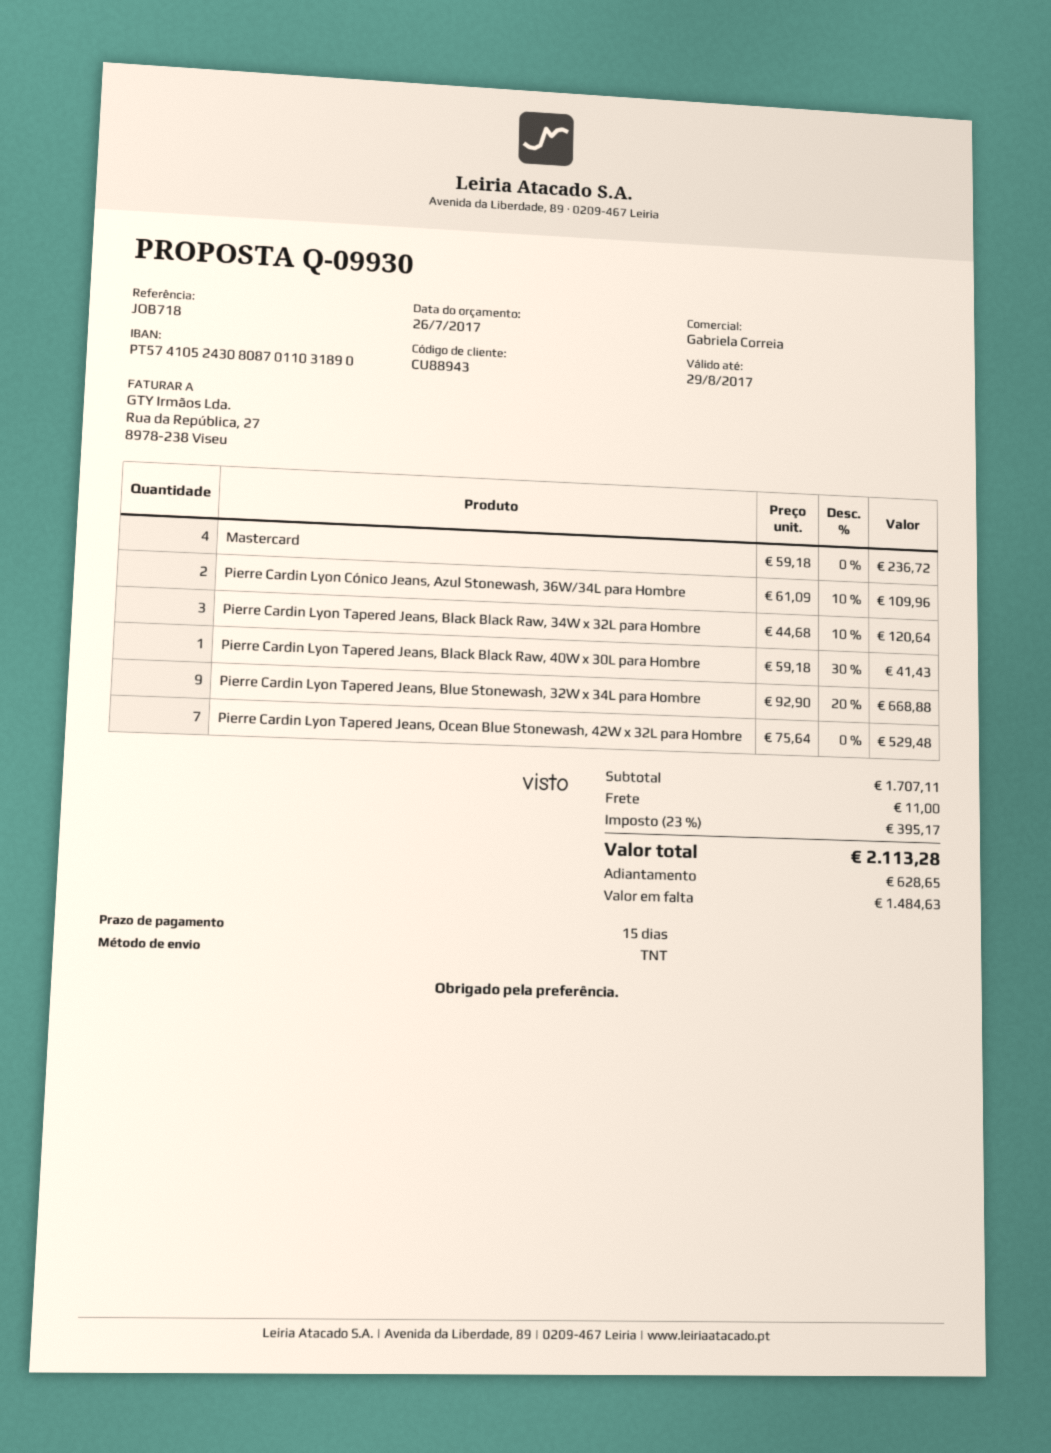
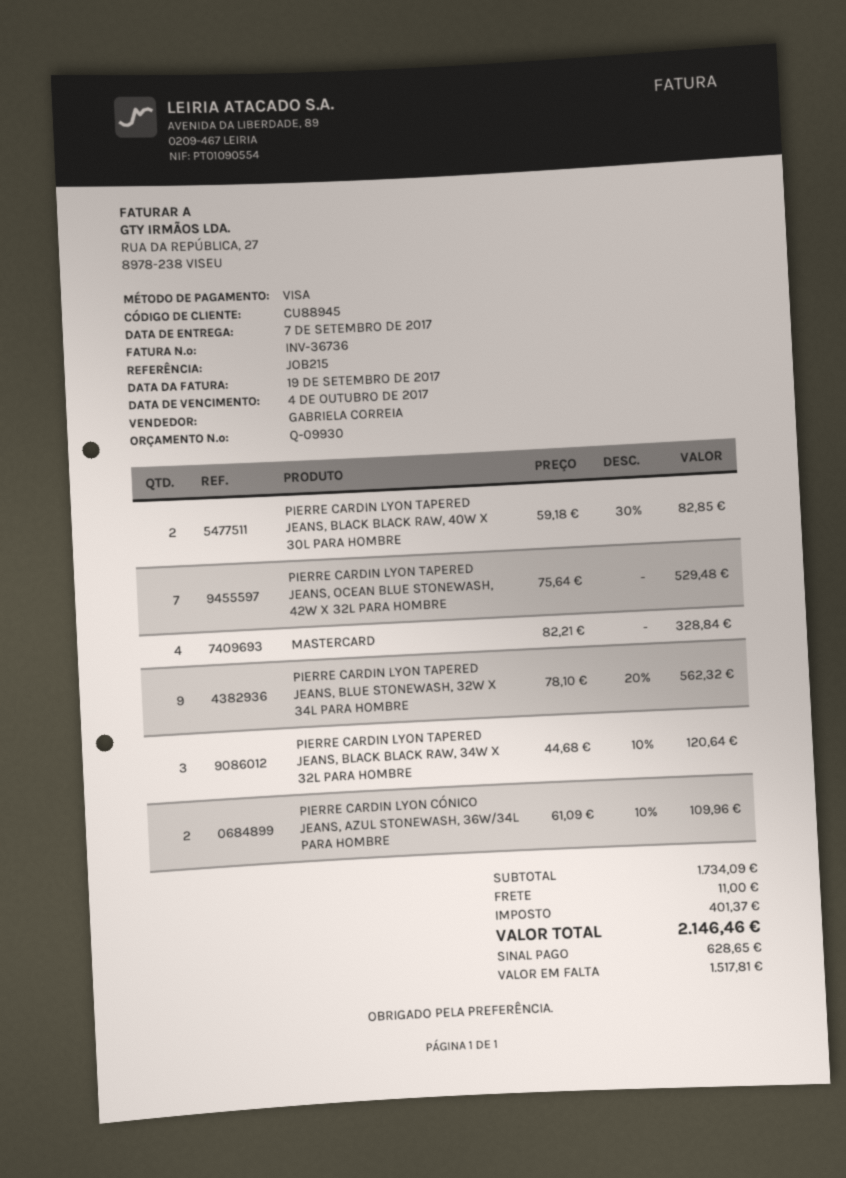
customer number: CU88943 -> CU88945
reference: JOB718 -> JOB215
Mastercard: 4 x 59.18 = 236.72 -> 4 x 82.21 = 328.84
Pierre Cardin Lyon Tapered Jeans, Black Black Raw, 40W x 30L para Hombre: 1 x 59.18 - 30% = 41.43 -> 2 x 59.18 - 30% = 82.85
Pierre Cardin Lyon Tapered Jeans, Blue Stonewash, 32W x 34L para Hombre: 9 x 92.90 - 20% = 668.88 -> 9 x 78.10 - 20% = 562.32
subtotal: 1707.11 -> 1734.09
tax: 395.17 -> 401.37
total: 2113.28 -> 2146.46
balance: 1484.63 -> 1517.81

